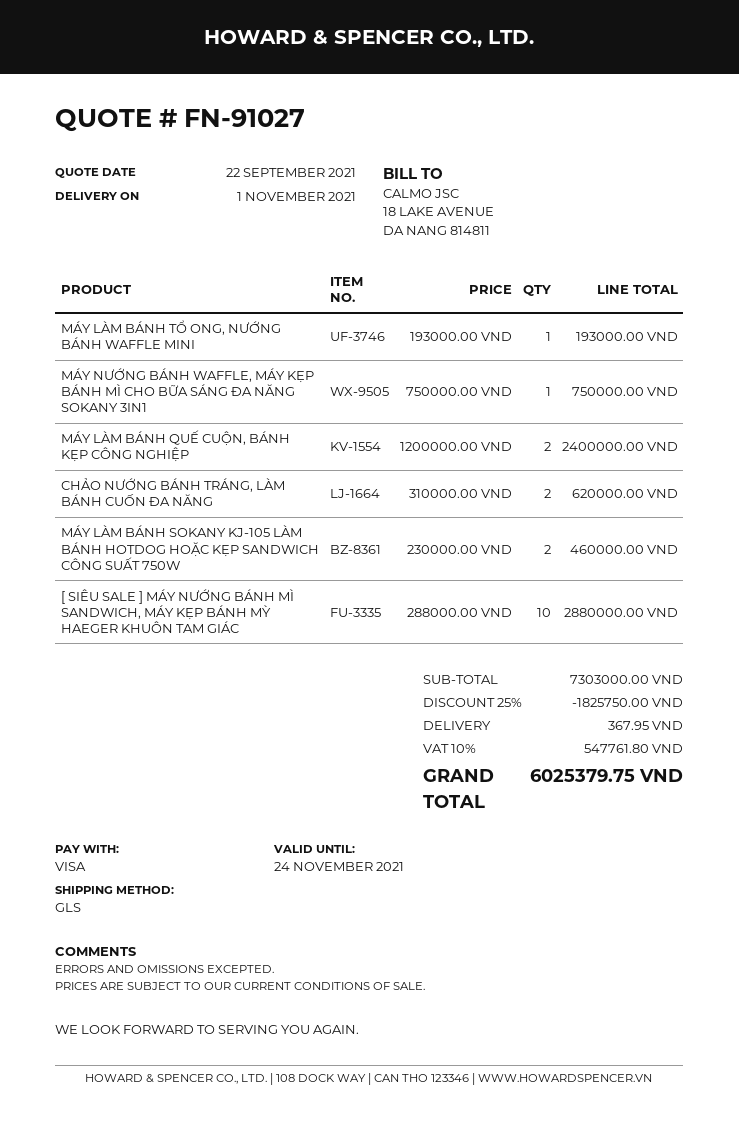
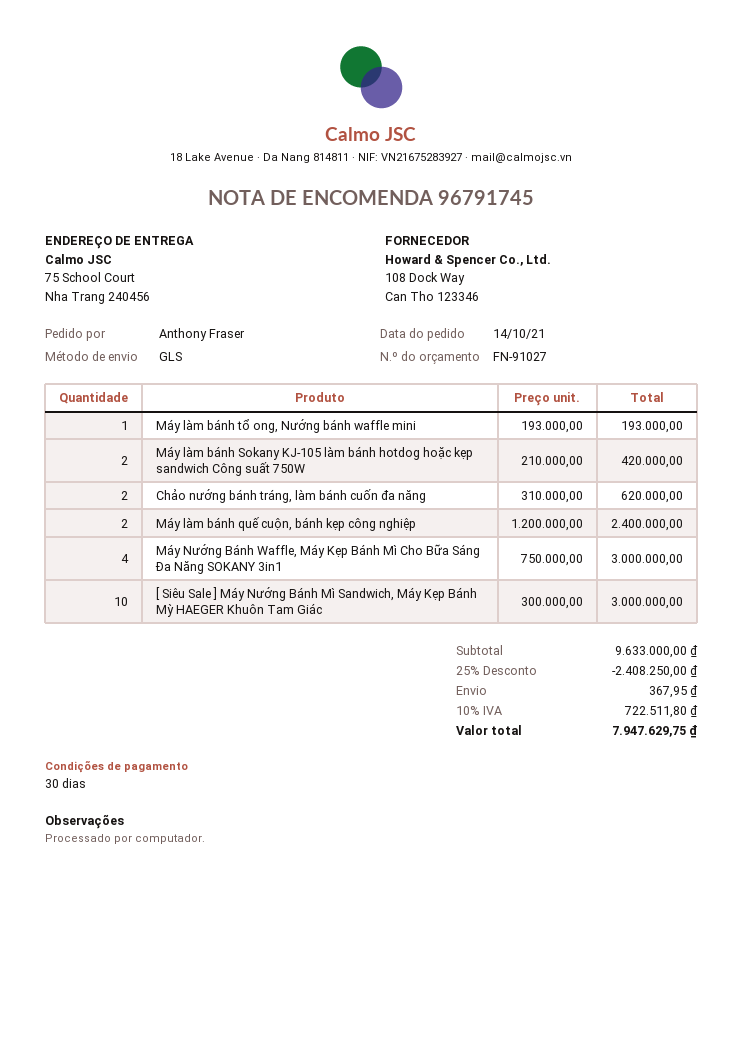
MÁY NƯỚNG BÁNH WAFFLE, MÁY KẸP BÁNH MÌ CHO BỮA SÁNG ĐA NĂNG SOKANY 3IN1: 1 x 750000.00 = 750000.00 -> 4 x 750000.00 = 3000000.00
MÁY LÀM BÁNH SOKANY KJ-105 LÀM BÁNH HOTDOG HOẶC KẸP SANDWICH CÔNG SUẤT 750W: 2 x 230000.00 = 460000.00 -> 2 x 210000.00 = 420000.00
[ SIÊU SALE ] MÁY NƯỚNG BÁNH MÌ SANDWICH, MÁY KẸP BÁNH MỲ HAEGER KHUÔN TAM GIÁC: 10 x 288000.00 = 2880000.00 -> 10 x 300000.00 = 3000000.00
subtotal: 7303000.00 -> 9633000.00
discount: 25% = 1825750.00 -> 25% = 2408250.00
tax: 10% = 547761.80 -> 10% = 722511.80
total: 6025379.75 -> 7947629.75

